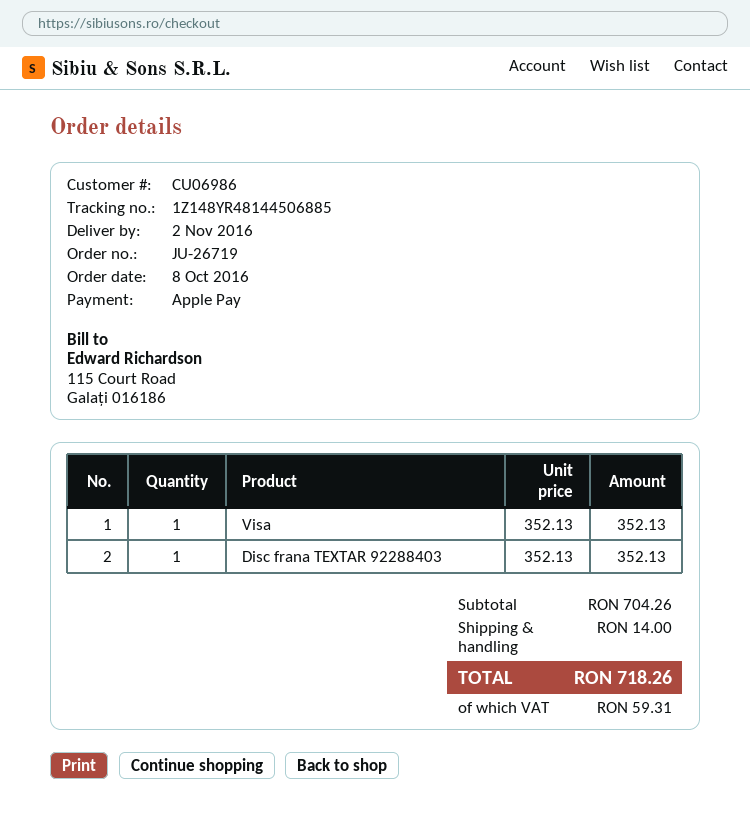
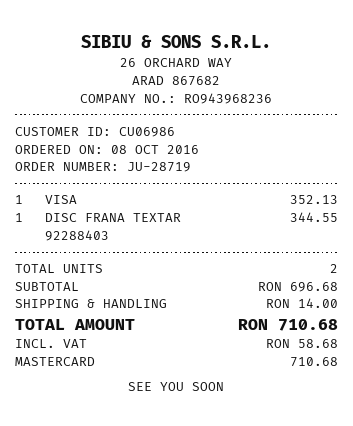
order number: JU-26719 -> JU-28719
payment method: Apple Pay -> Mastercard
Disc frana TEXTAR 92288403: 1 for 352.13 -> 1 for 344.55
subtotal: 704.26 -> 696.68
tax: 59.31 -> 58.68
total: 718.26 -> 710.68

